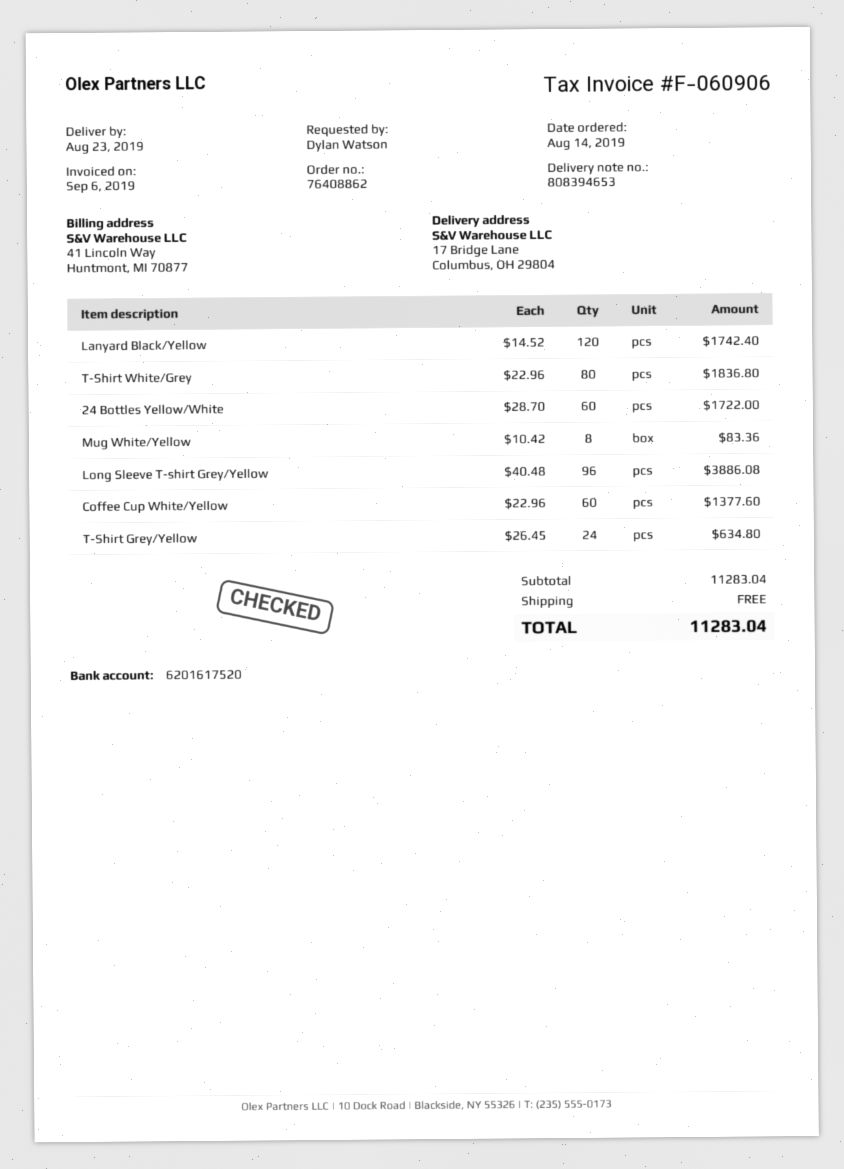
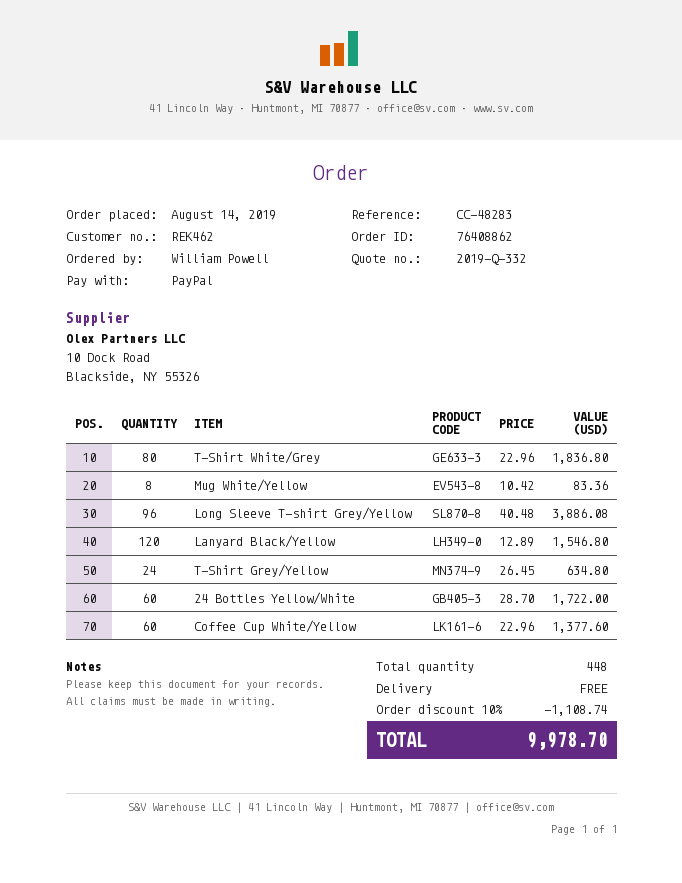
ordered by: Dylan Watson -> William Powell
Lanyard Black/Yellow: 120 x 14.52 = 1742.40 -> 120 x 12.89 = 1546.80
discount: none -> 10% = 1108.74
total: 11283.04 -> 9978.70

